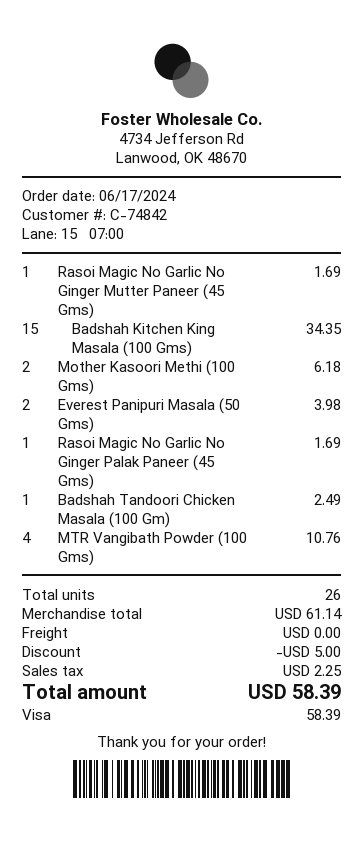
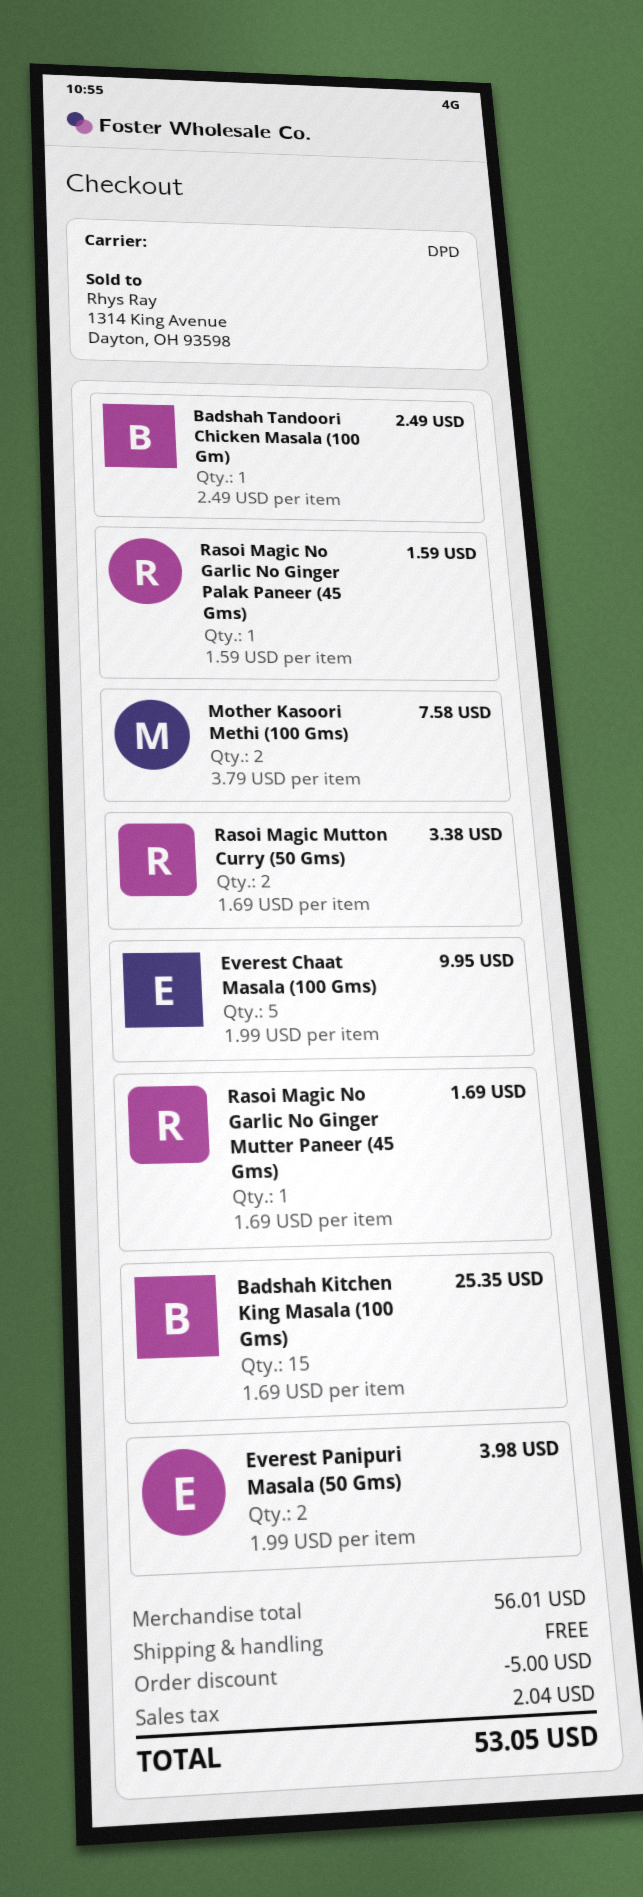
Badshah Kitchen King Masala (100 Gms): 15 for 34.35 -> 15 for 25.35
Mother Kasoori Methi (100 Gms): 2 for 6.18 -> 2 for 7.58
Rasoi Magic No Garlic No Ginger Palak Paneer (45 Gms): 1 for 1.69 -> 1 for 1.59
MTR Vangibath Powder (100 Gms): 4 for 10.76 -> none
Rasoi Magic Mutton Curry (50 Gms): none -> 2 for 3.38
Everest Chaat Masala (100 Gms): none -> 5 for 9.95
subtotal: 61.14 -> 56.01
tax: 2.25 -> 2.04
total: 58.39 -> 53.05

